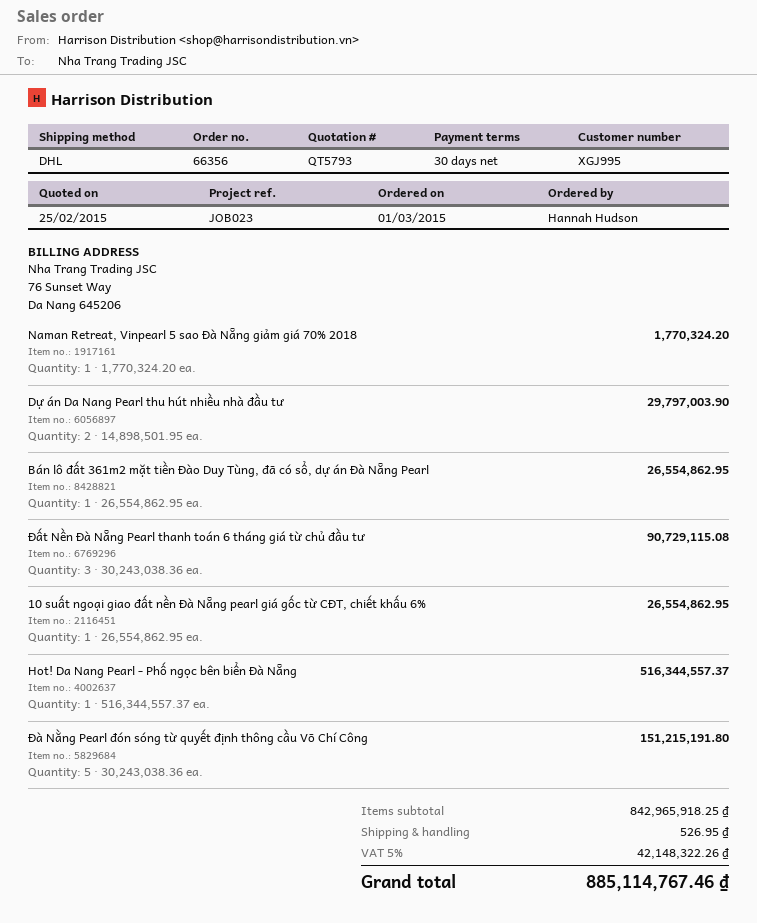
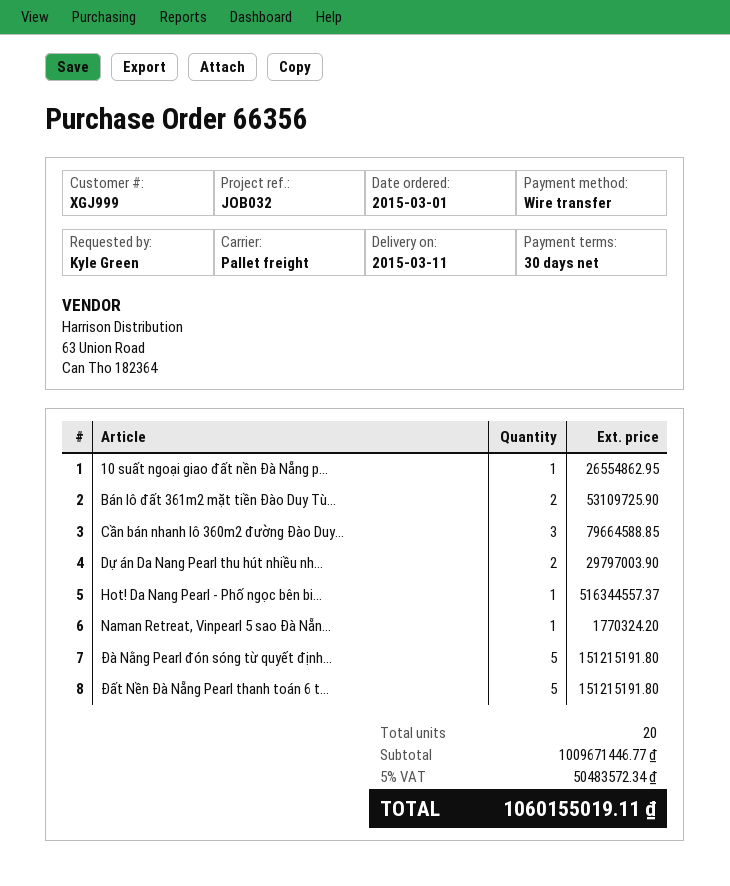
customer number: XGJ995 -> XGJ999
reference: JOB023 -> JOB032
ordered by: Hannah Hudson -> Kyle Green
shipping method: DHL -> pallet freight
Bán lô đất 361m2 mặt tiền Đào Duy Tùng, đã có sổ, dự án Đà Nẵng Pearl: 1 for 26554862.95 -> 2 for 53109725.90
Đất Nền Đà Nẵng Pearl thanh toán 6 tháng giá từ chủ đầu tư: 3 for 90729115.08 -> 5 for 151215191.80
Cần bán nhanh lô 360m2 đường Đào Duy...: none -> 3 for 79664588.85
subtotal: 842965918.25 -> 1009671446.77
shipping: 526.95 -> none
tax: 5% = 42148322.26 -> 5% = 50483572.34
total: 885114767.46 -> 1060155019.11

